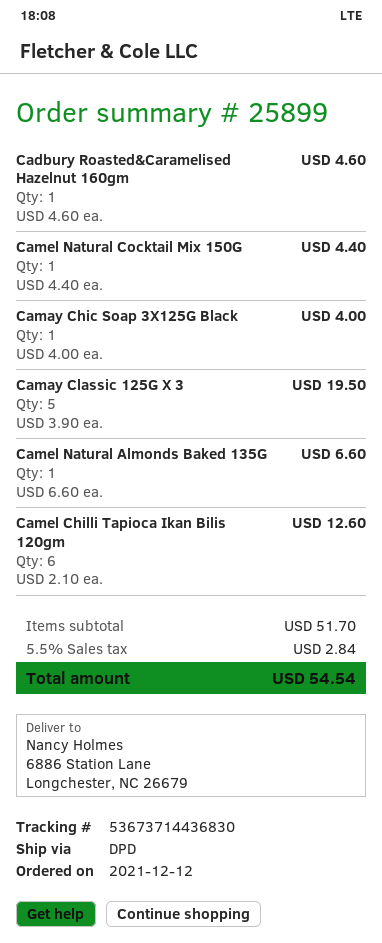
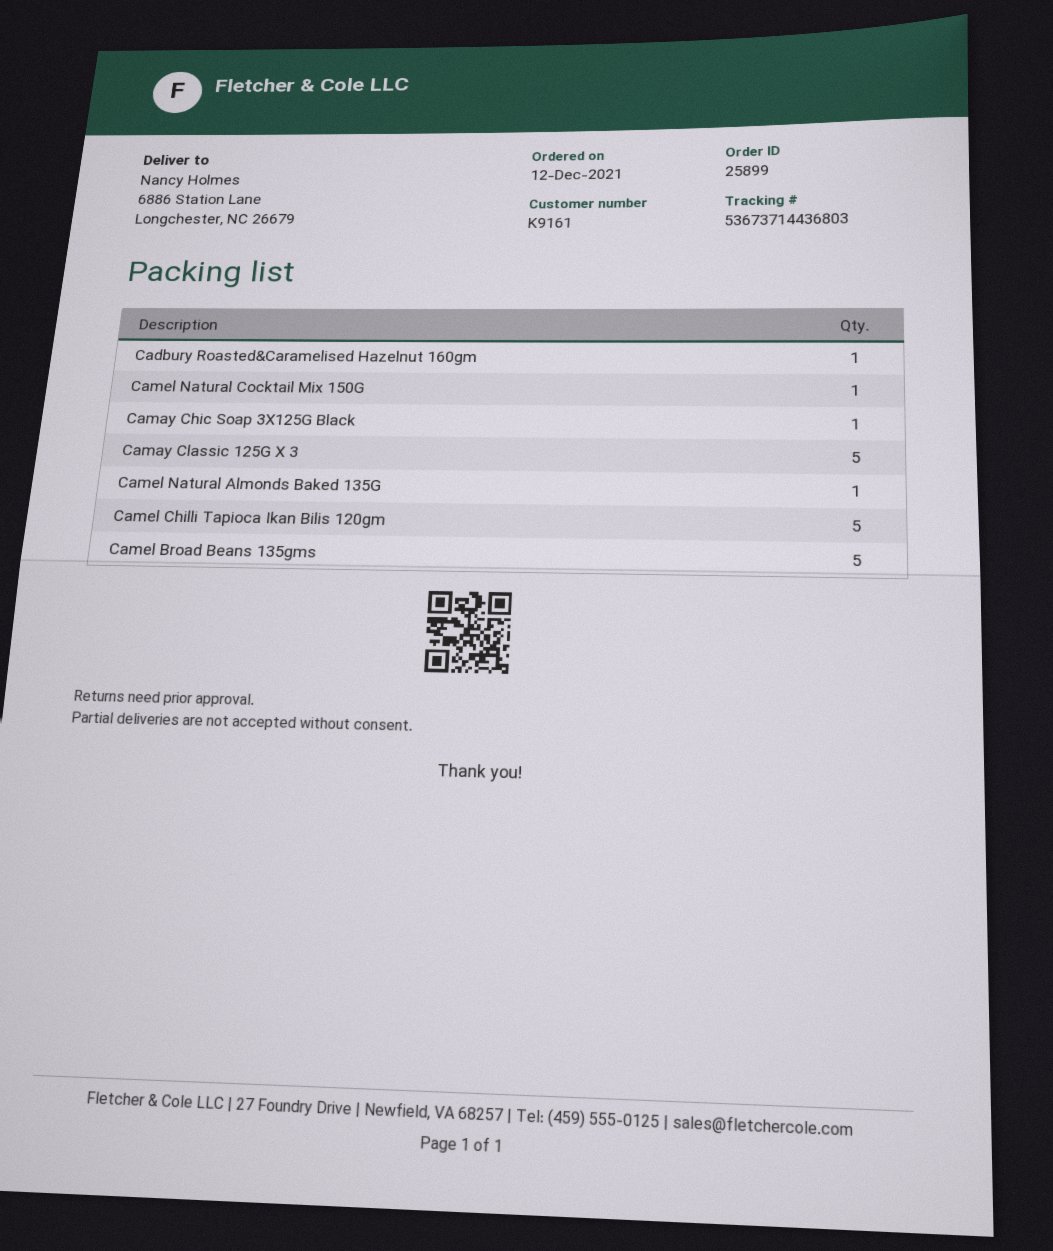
tracking number: 53673714436830 -> 53673714436803
Camel Chilli Tapioca Ikan Bilis 120gm: 6 -> 5
Camel Broad Beans 135gms: none -> 5

